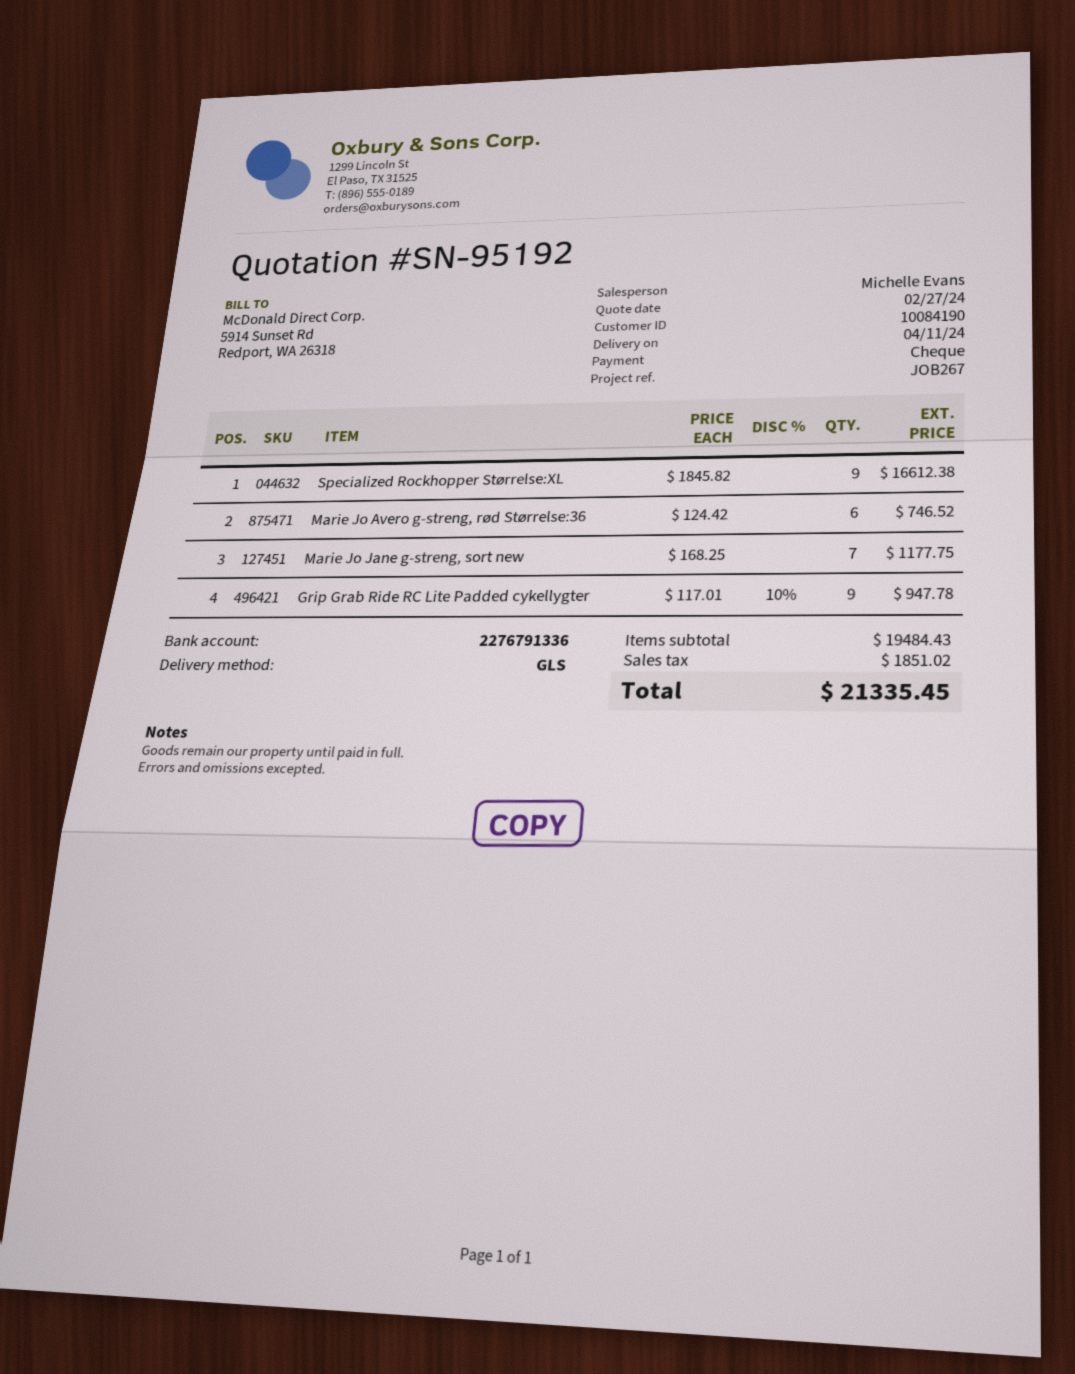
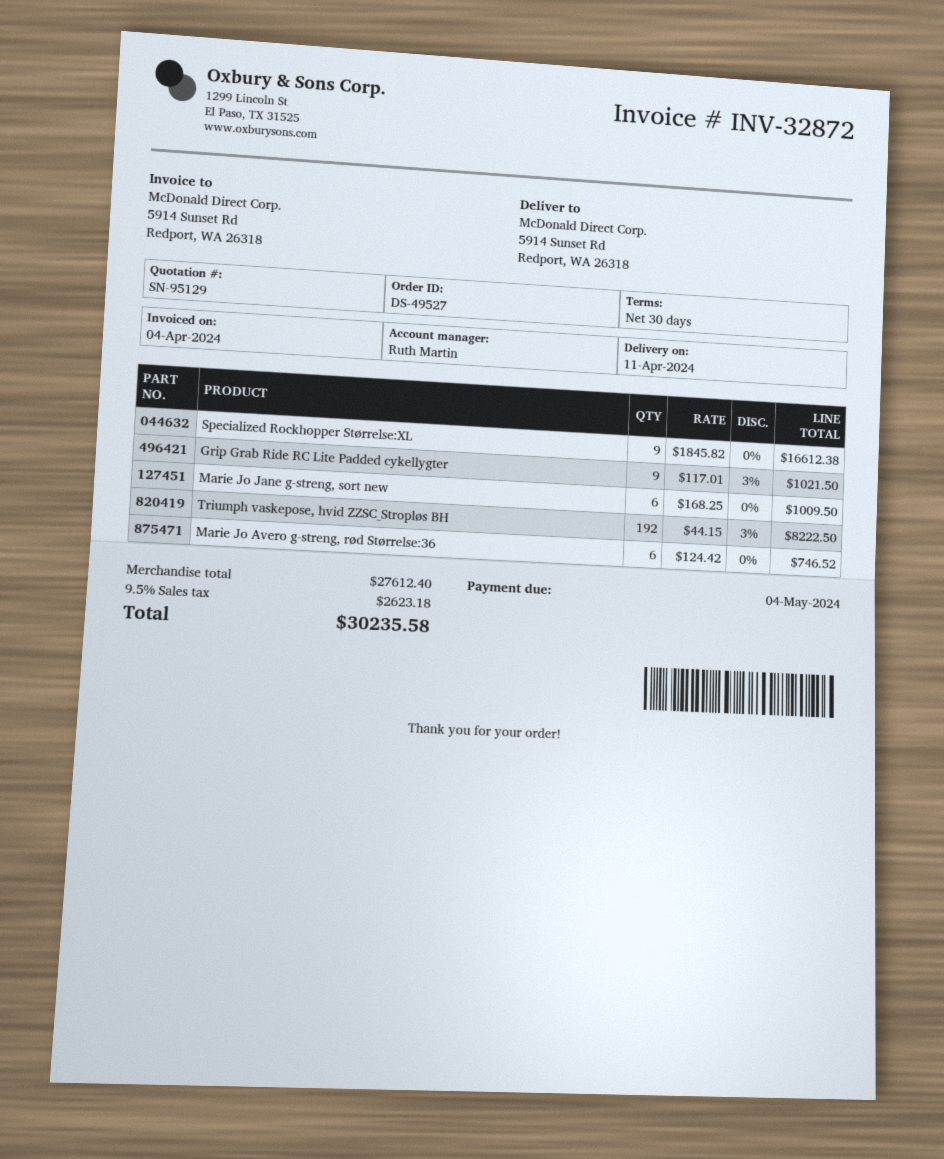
quote number: SN-95192 -> SN-95129
sales rep: Michelle Evans -> Ruth Martin
Marie Jo Jane g-streng, sort new: 7 x 168.25 = 1177.75 -> 6 x 168.25 = 1009.50
Grip Grab Ride RC Lite Padded cykellygter: 9 x 117.01 - 10% = 947.78 -> 9 x 117.01 - 3% = 1021.50
Triumph vaskepose, hvid ZZSC_Stropløs BH: none -> 192 x 44.15 - 3% = 8222.50
subtotal: 19484.43 -> 27612.40
tax: 1851.02 -> 2623.18
total: 21335.45 -> 30235.58

